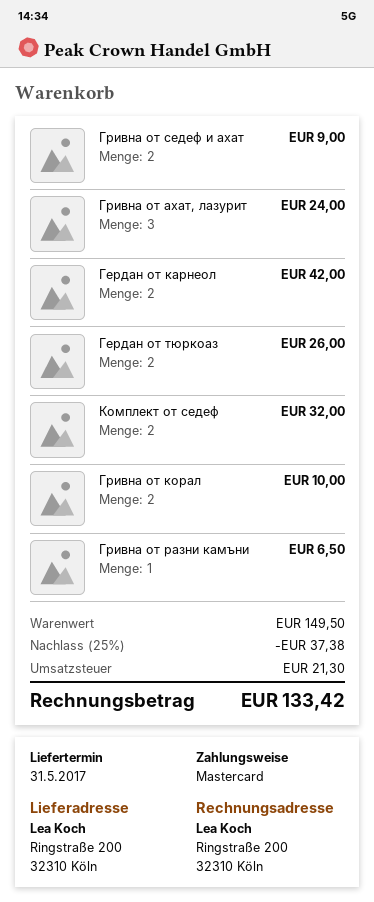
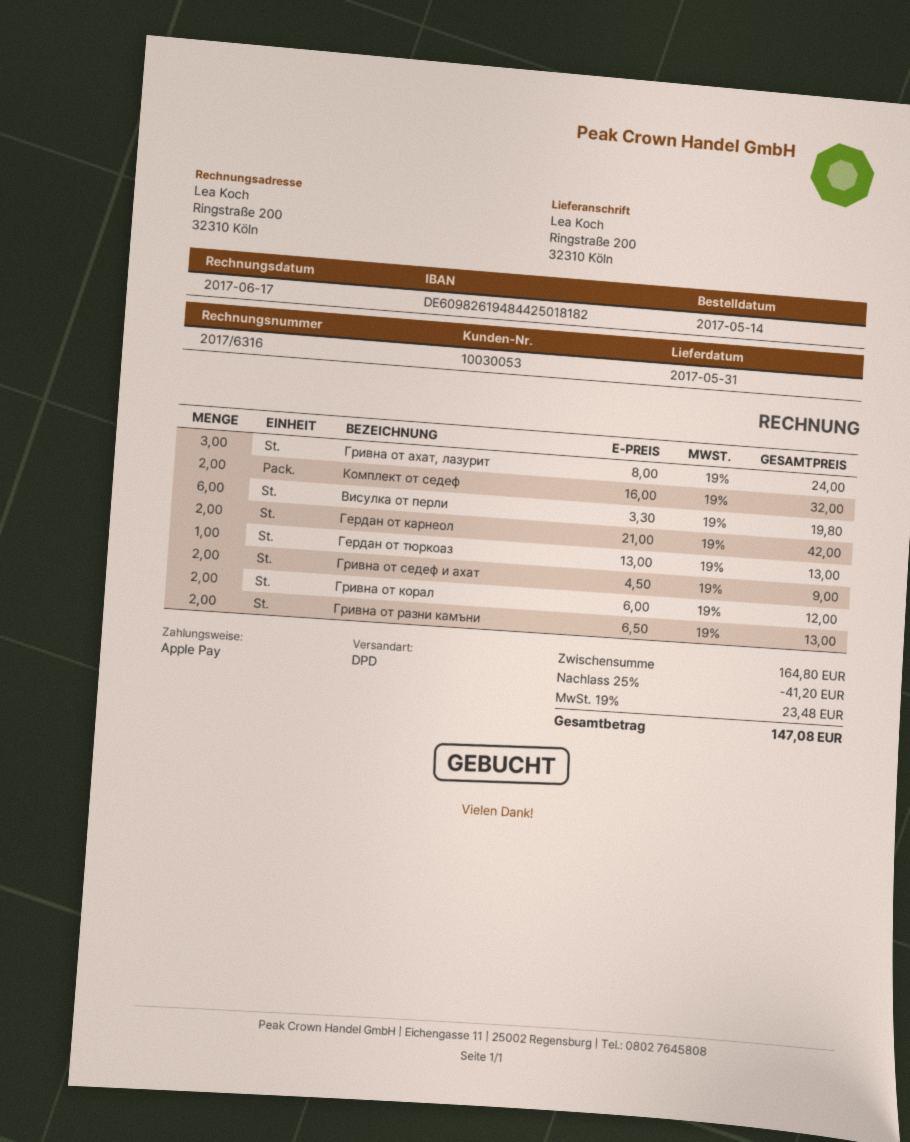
payment method: Mastercard -> Apple Pay
Гердан от тюркоаз: 2 for 26.00 -> 1 for 13.00
Гривна от корал: 2 for 10.00 -> 2 for 12.00
Гривна от разни камъни: 1 for 6.50 -> 2 for 13.00
Висулка от перли: none -> 6 for 19.80
subtotal: 149.50 -> 164.80
discount: 25% = 37.38 -> 25% = 41.20
tax: 21.30 -> 23.48
total: 133.42 -> 147.08

